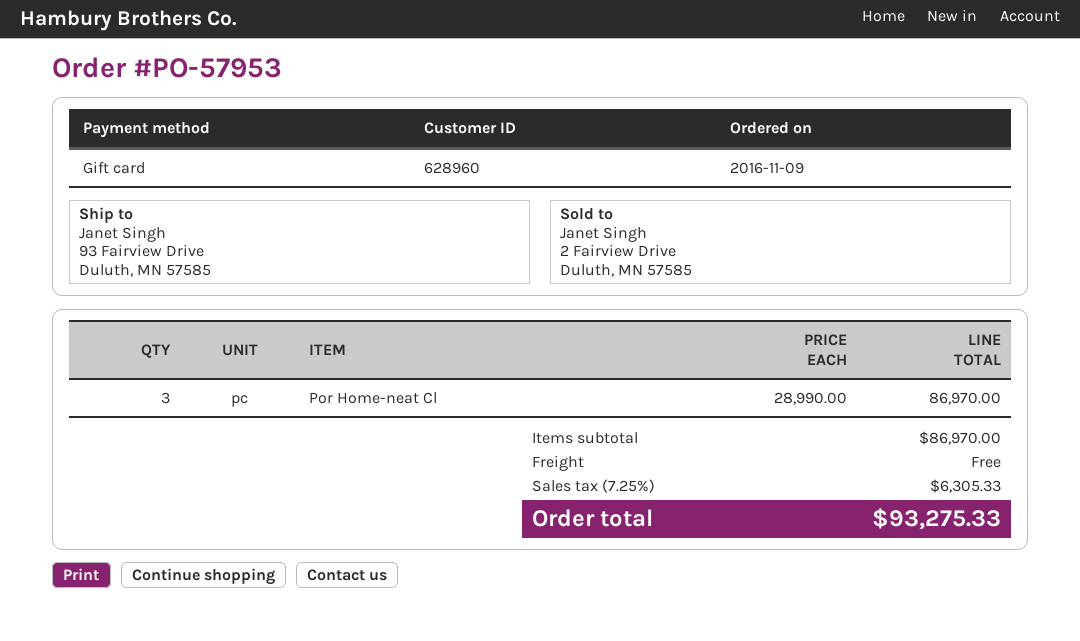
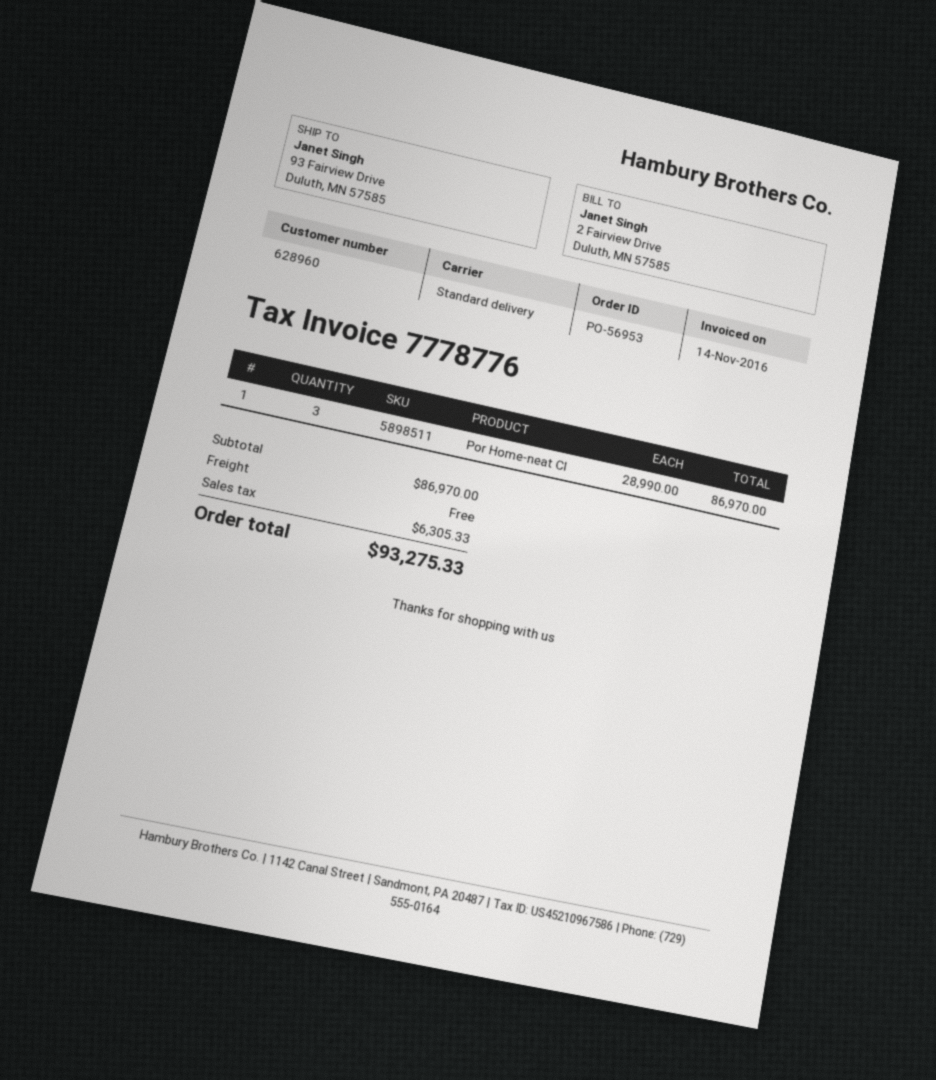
order number: PO-57953 -> PO-56953

